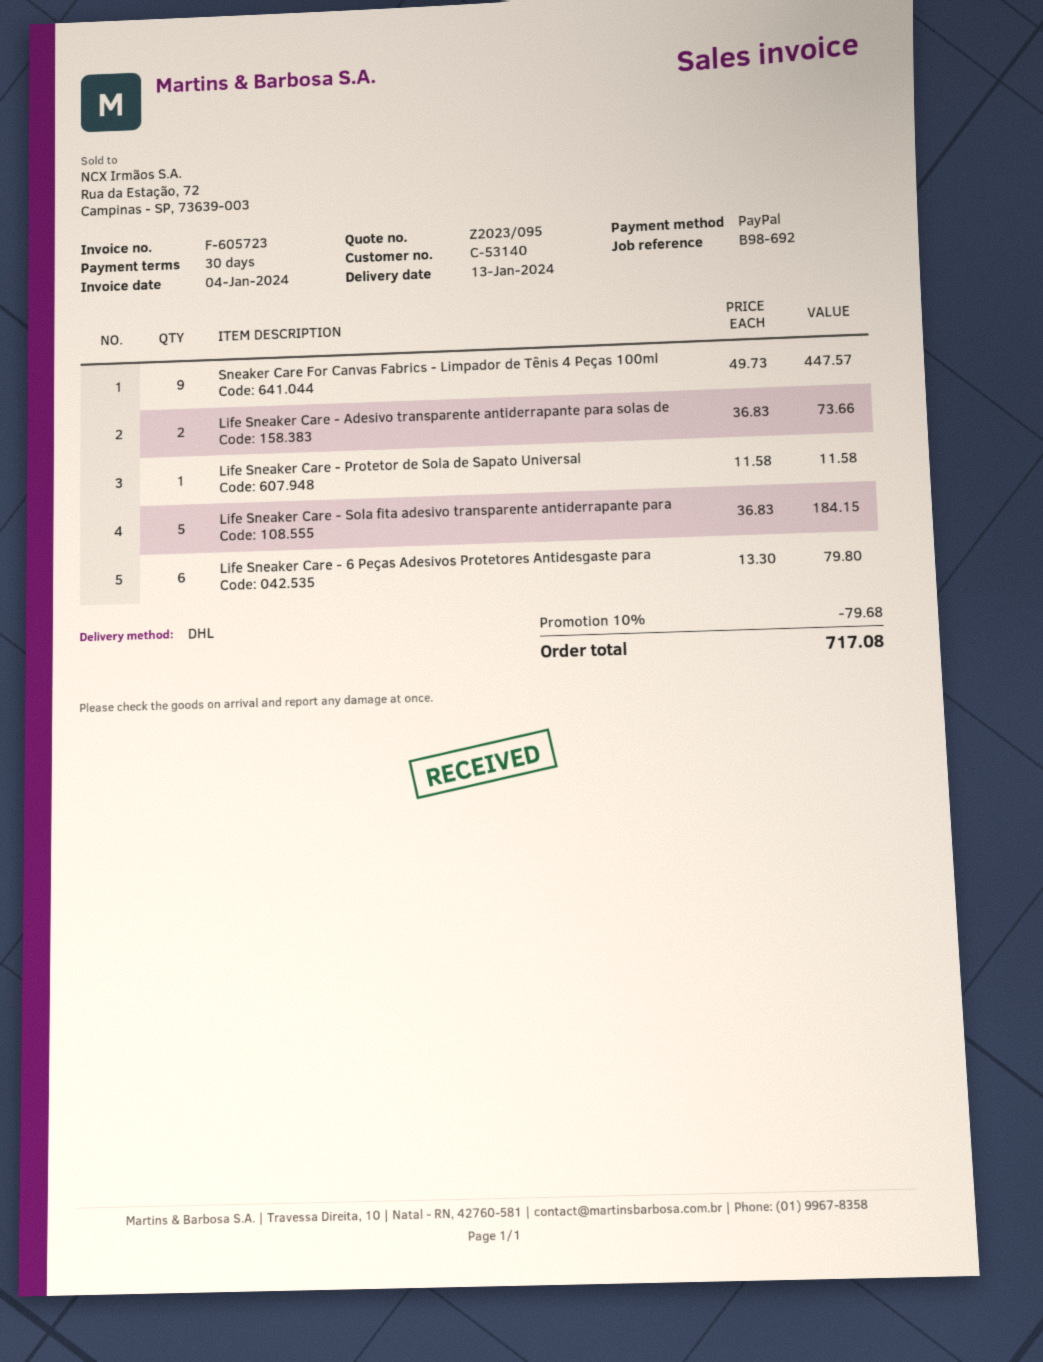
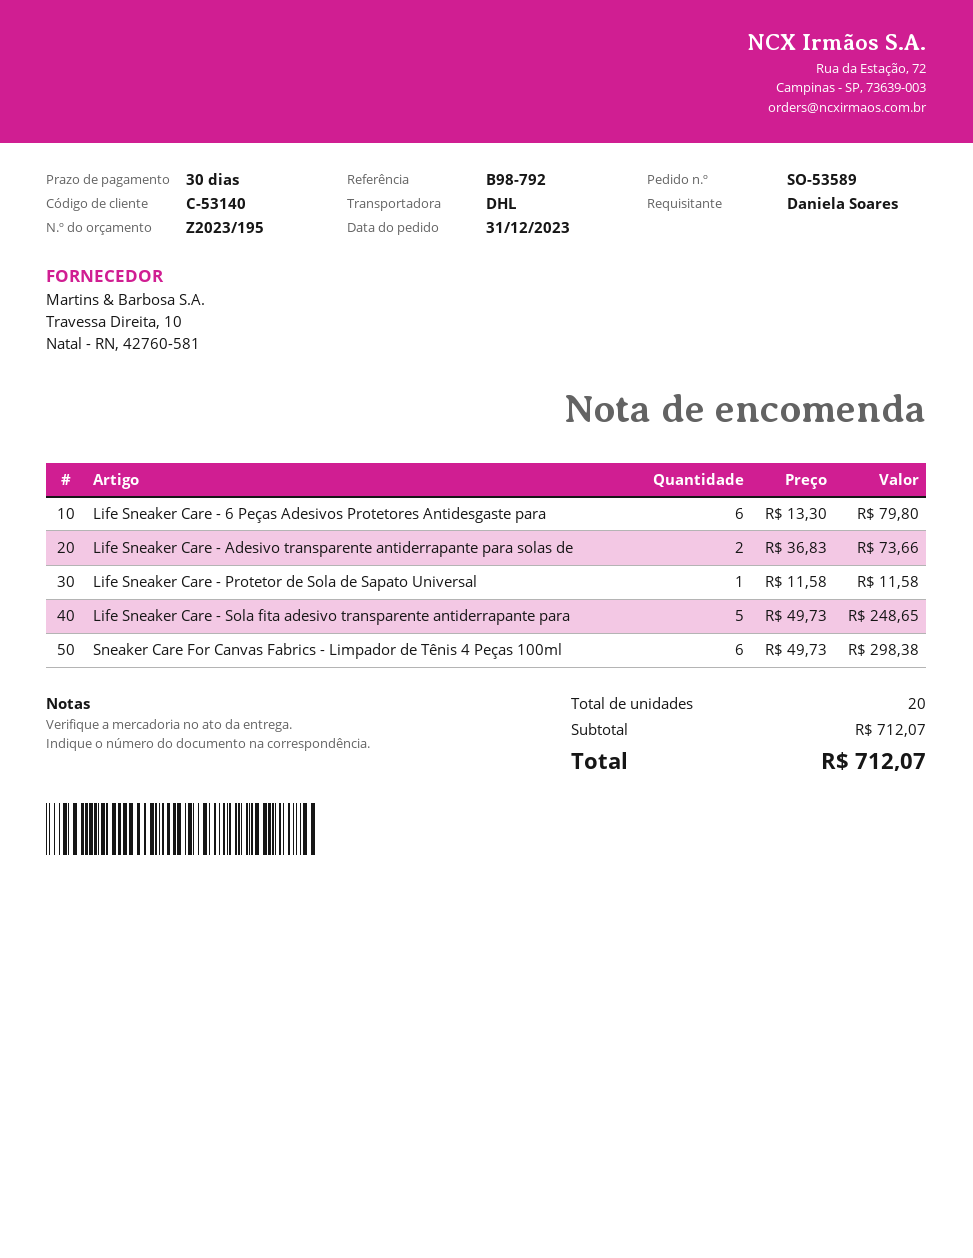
quote number: Z2023/095 -> Z2023/195
reference: B98-692 -> B98-792
Sneaker Care For Canvas Fabrics - Limpador de Tênis 4 Peças 100ml: 9 x 49.73 = 447.57 -> 6 x 49.73 = 298.38
Life Sneaker Care - Sola fita adesivo transparente antiderrapante para: 5 x 36.83 = 184.15 -> 5 x 49.73 = 248.65
discount: 10% = 79.68 -> none
total: 717.08 -> 712.07

